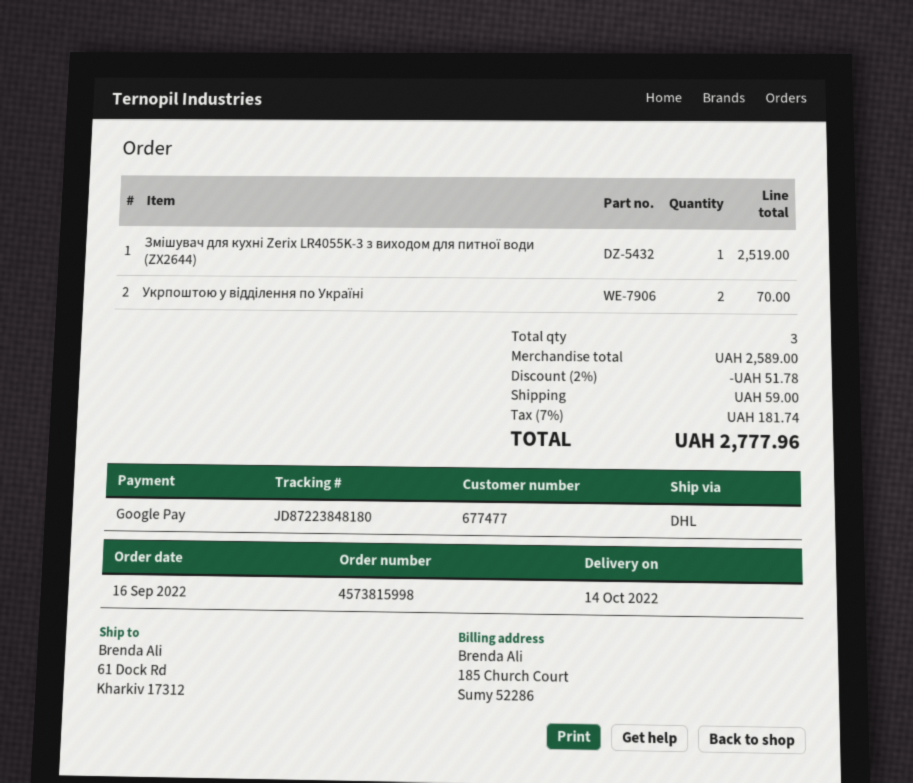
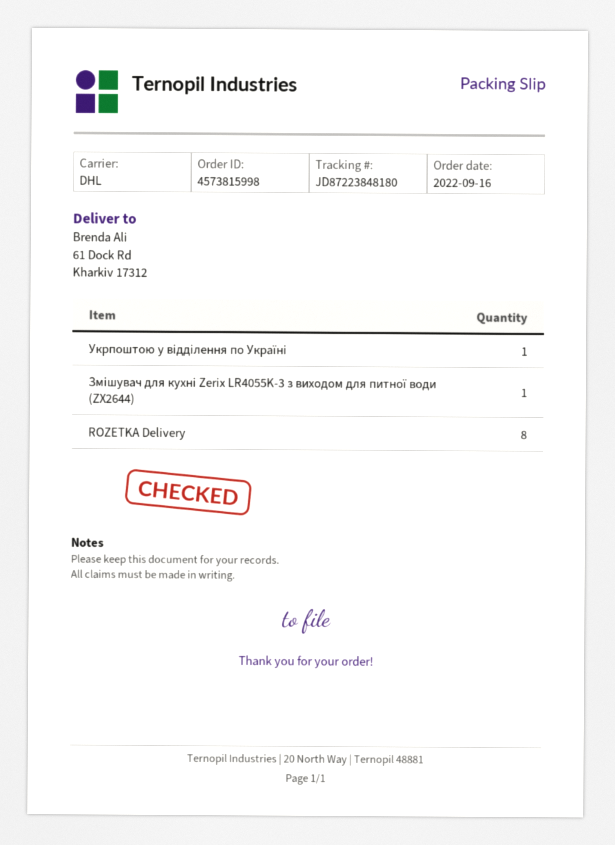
Укрпоштою у відділення по Україні: 2 -> 1
ROZETKA Delivery: none -> 8

